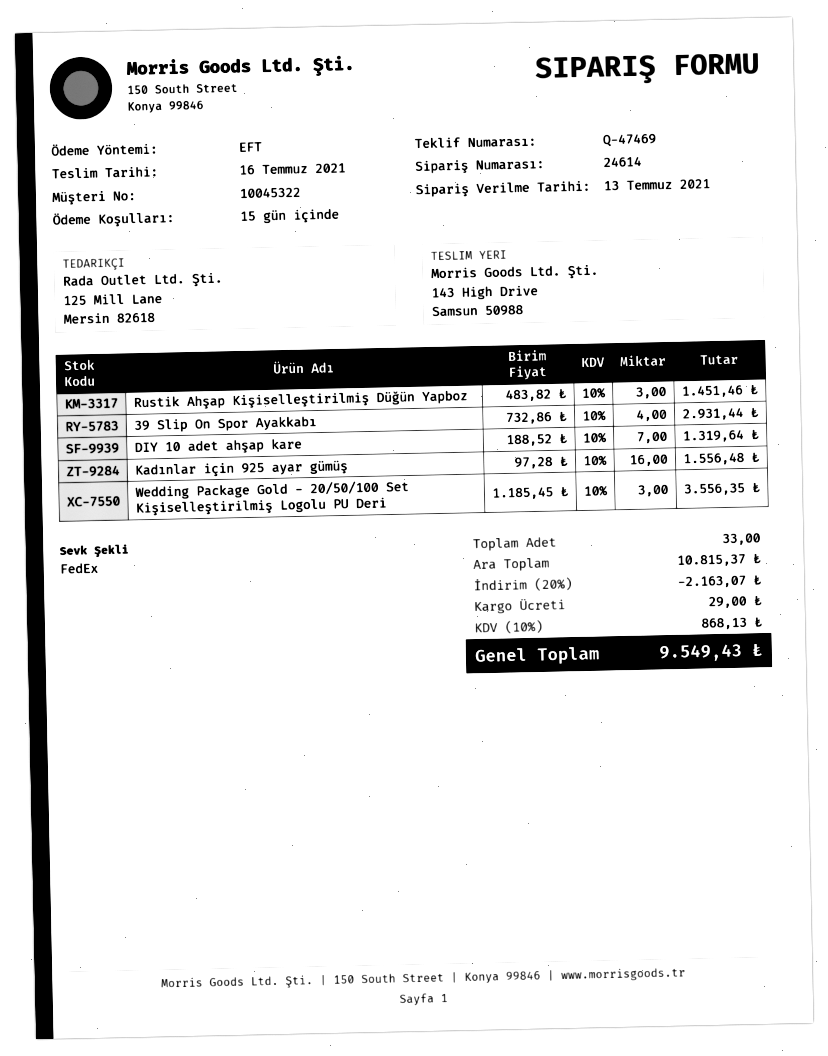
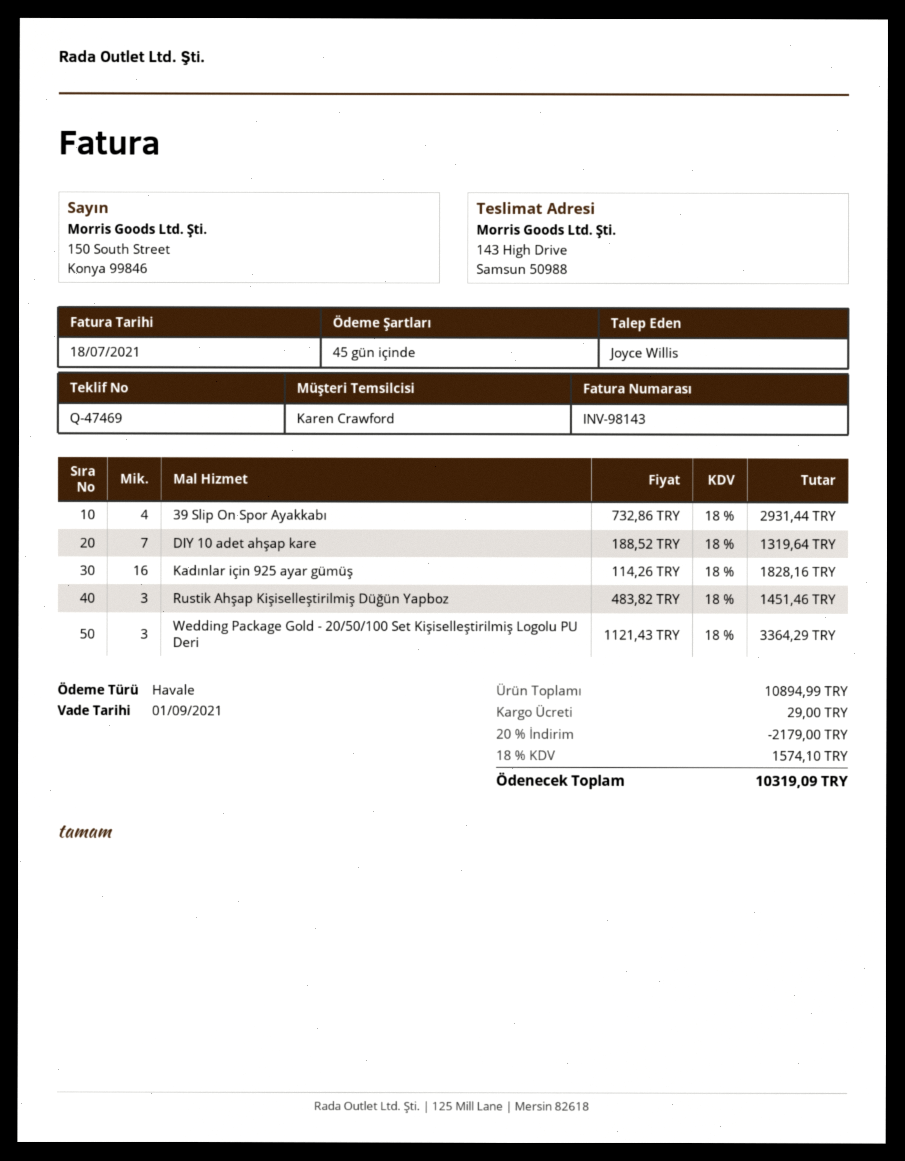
payment terms: 15 days -> 45 days
Kadınlar için 925 ayar gümüş: 16 x 97.28 = 1556.48 -> 16 x 114.26 = 1828.16
Wedding Package Gold - 20/50/100 Set Kişiselleştirilmiş Logolu PU Deri: 3 x 1185.45 = 3556.35 -> 3 x 1121.43 = 3364.29
subtotal: 10815.37 -> 10894.99
discount: 20% = 2163.07 -> 20% = 2179.00
tax: 10% = 868.13 -> 18% = 1574.10
total: 9549.43 -> 10319.09

